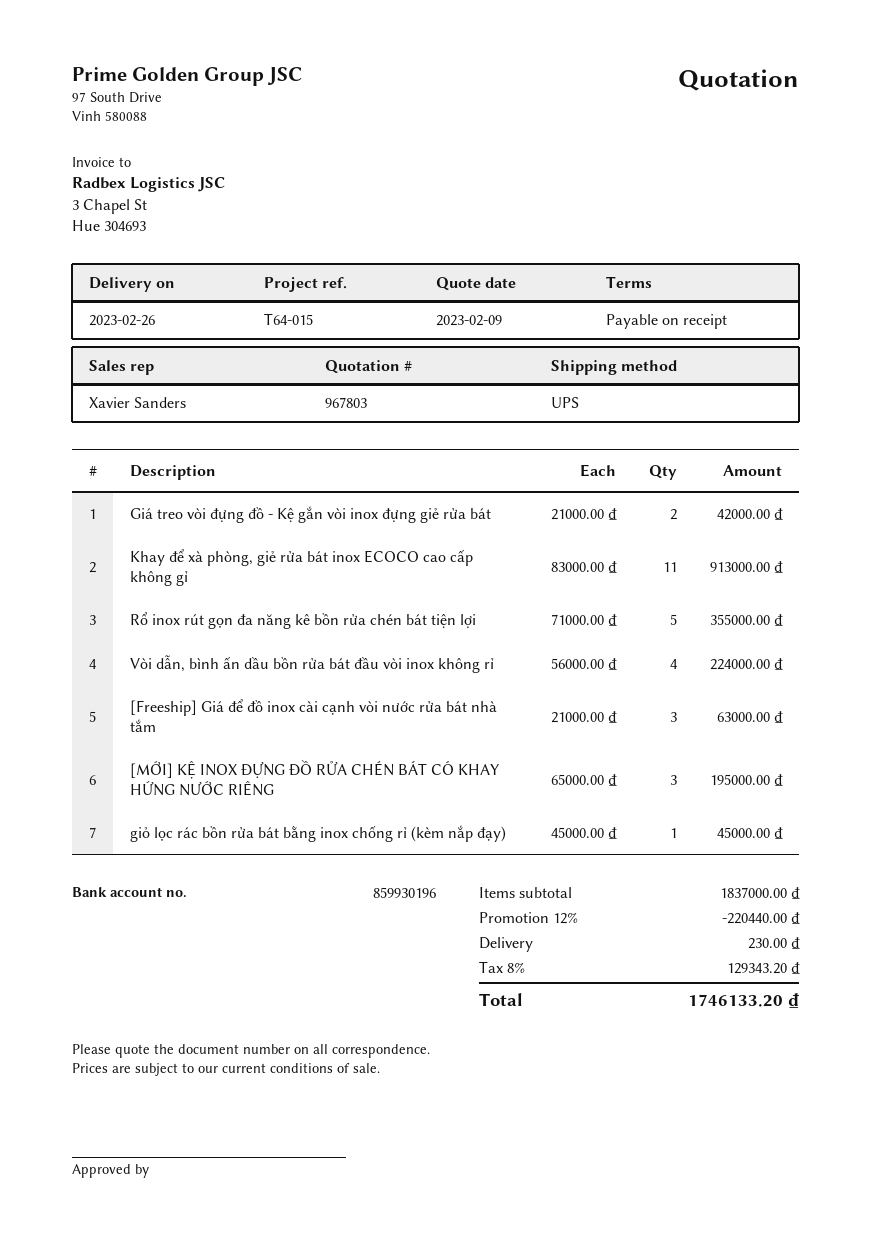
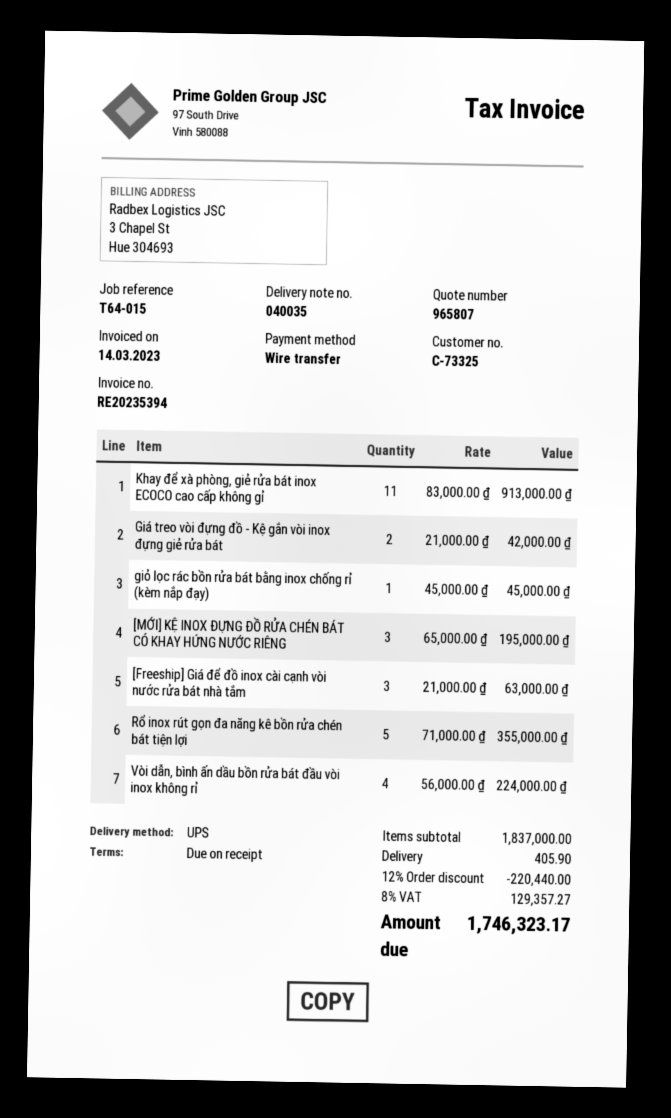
quote number: 967803 -> 965807
shipping: 230.00 -> 405.90
tax: 8% = 129343.20 -> 8% = 129357.27
total: 1746133.20 -> 1746323.17

